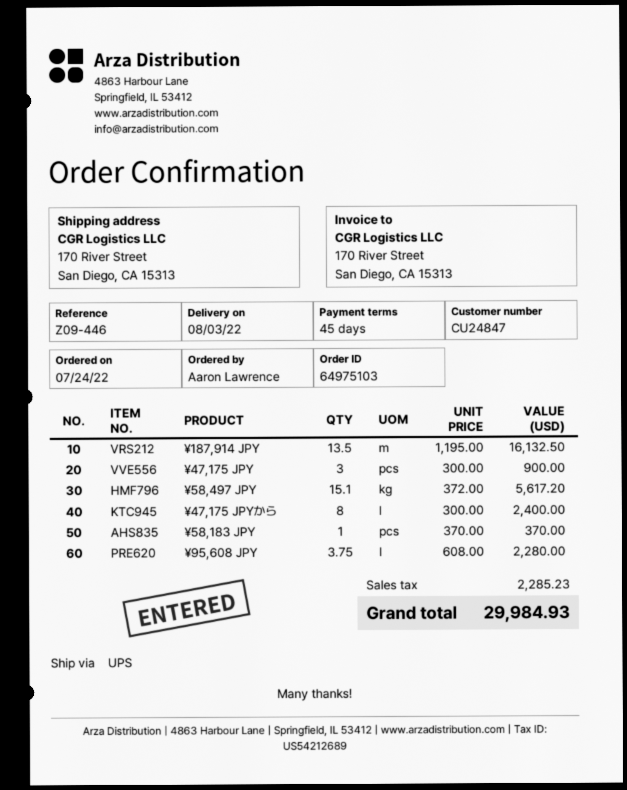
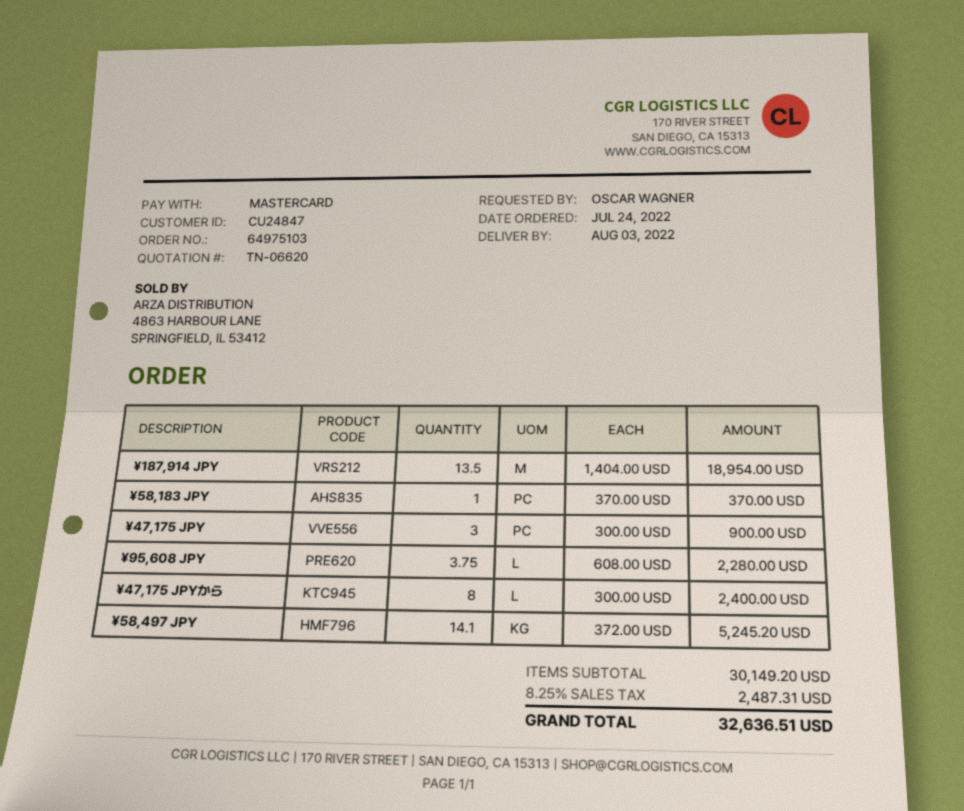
ordered by: Aaron Lawrence -> OSCAR WAGNER
¥187,914 JPY: 13.5 x 1195.00 = 16132.50 -> 13.5 x 1404.00 = 18954.00
¥58,497 JPY: 15.1 x 372.00 = 5617.20 -> 14.1 x 372.00 = 5245.20
tax: 2285.23 -> 2487.31
total: 29984.93 -> 32636.51

